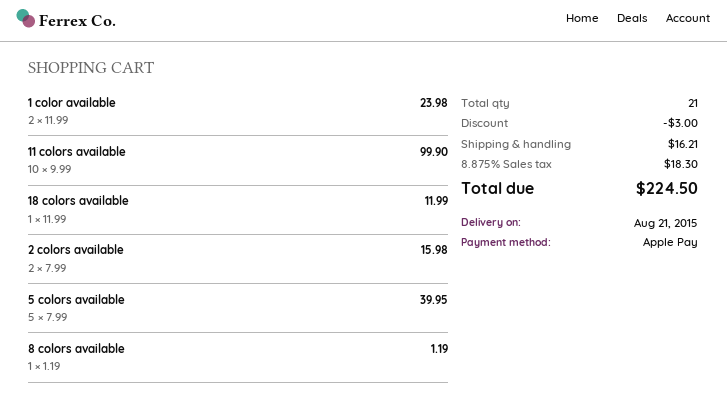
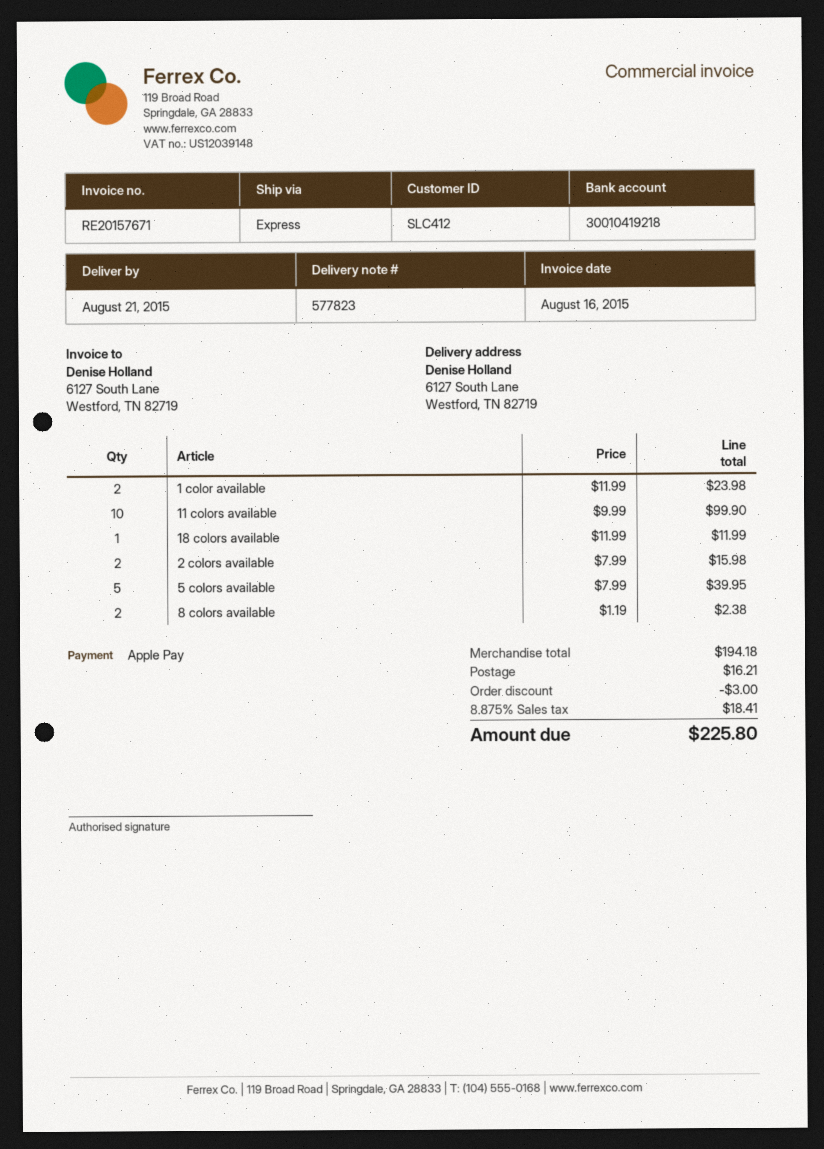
8 colors available: 1 x 1.19 = 1.19 -> 2 x 1.19 = 2.38
tax: 8.875% = 18.30 -> 8.875% = 18.41
total: 224.50 -> 225.80

